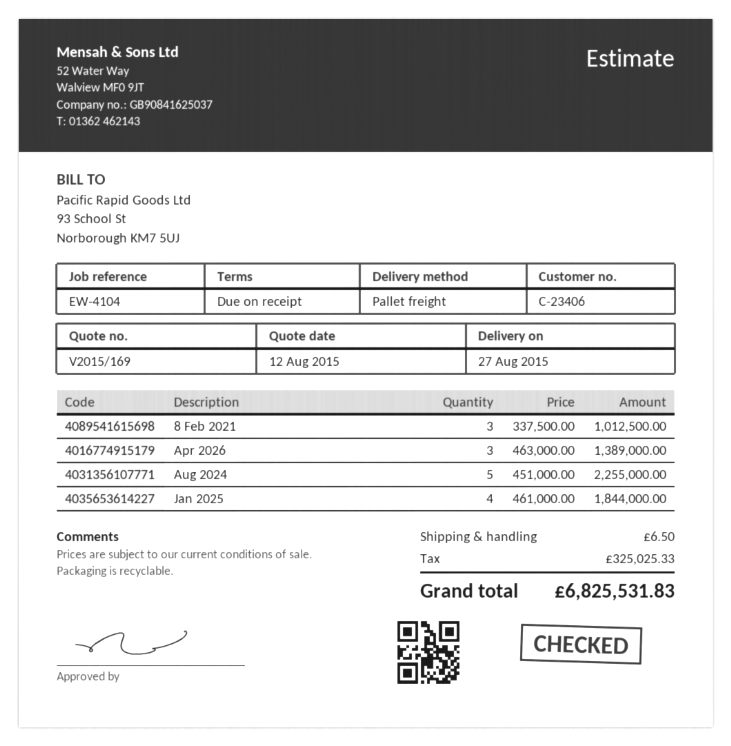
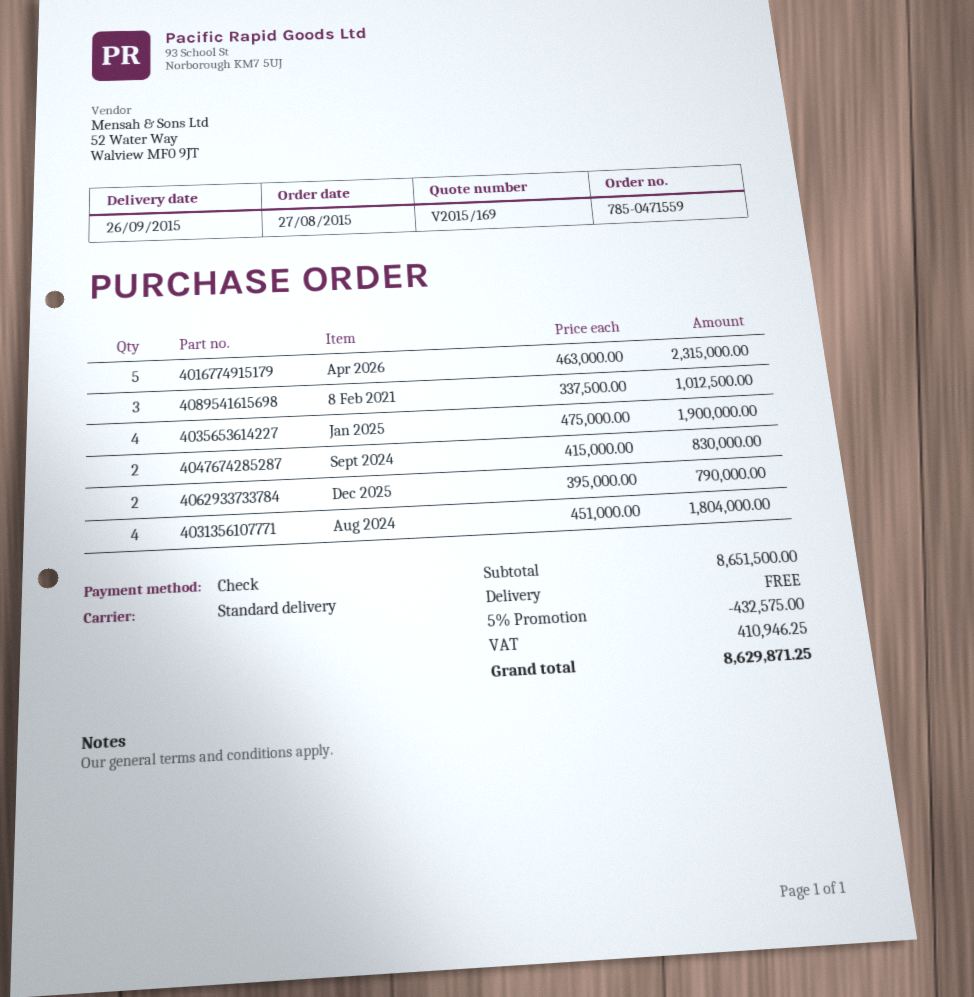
delivery date: 2015-08-27 -> 2015-09-26
shipping method: pallet freight -> standard
Apr 2026: 3 x 463000.00 = 1389000.00 -> 5 x 463000.00 = 2315000.00
Aug 2024: 5 x 451000.00 = 2255000.00 -> 4 x 451000.00 = 1804000.00
Jan 2025: 4 x 461000.00 = 1844000.00 -> 4 x 475000.00 = 1900000.00
Sept 2024: none -> 2 x 415000.00 = 830000.00
Dec 2025: none -> 2 x 395000.00 = 790000.00
discount: none -> 5% = 432575.00
shipping: 6.50 -> 0.00
tax: 325025.33 -> 410946.25
total: 6825531.83 -> 8629871.25

